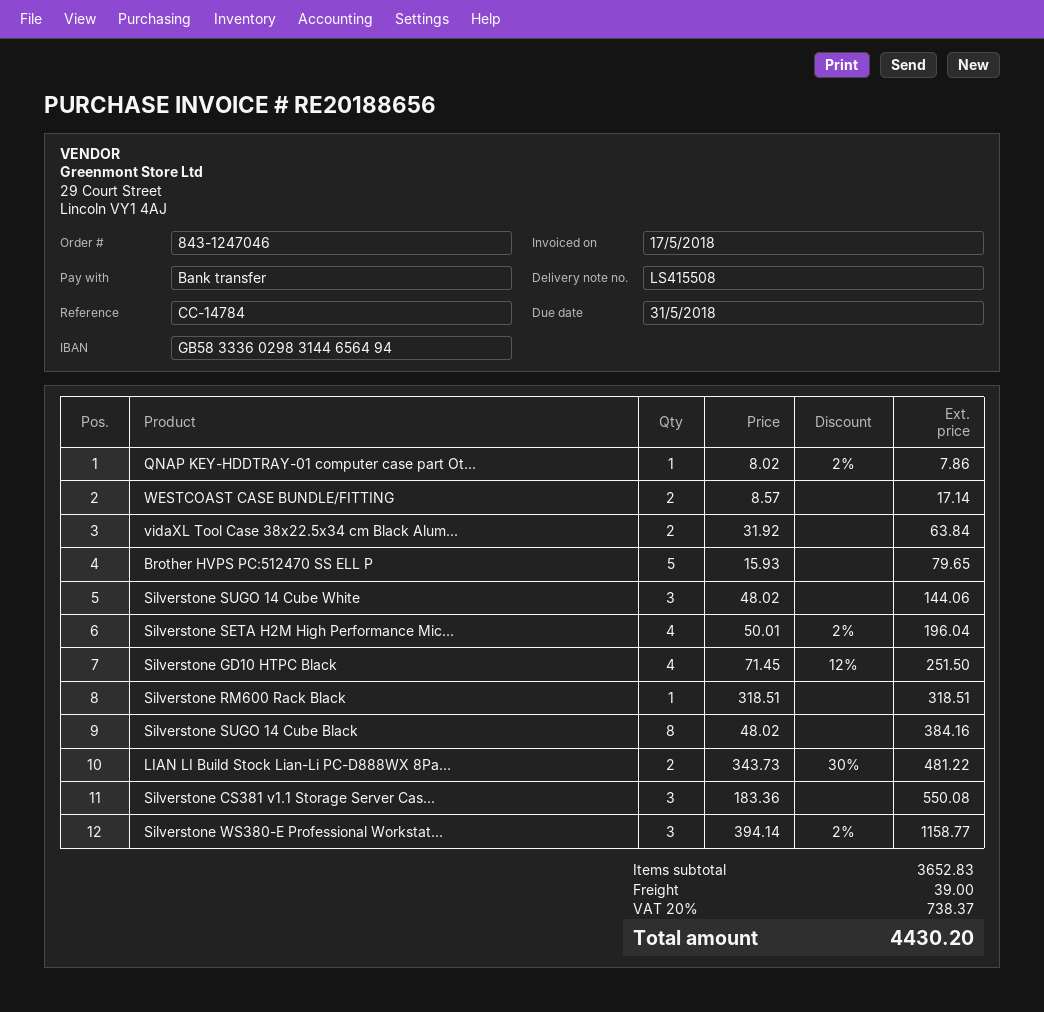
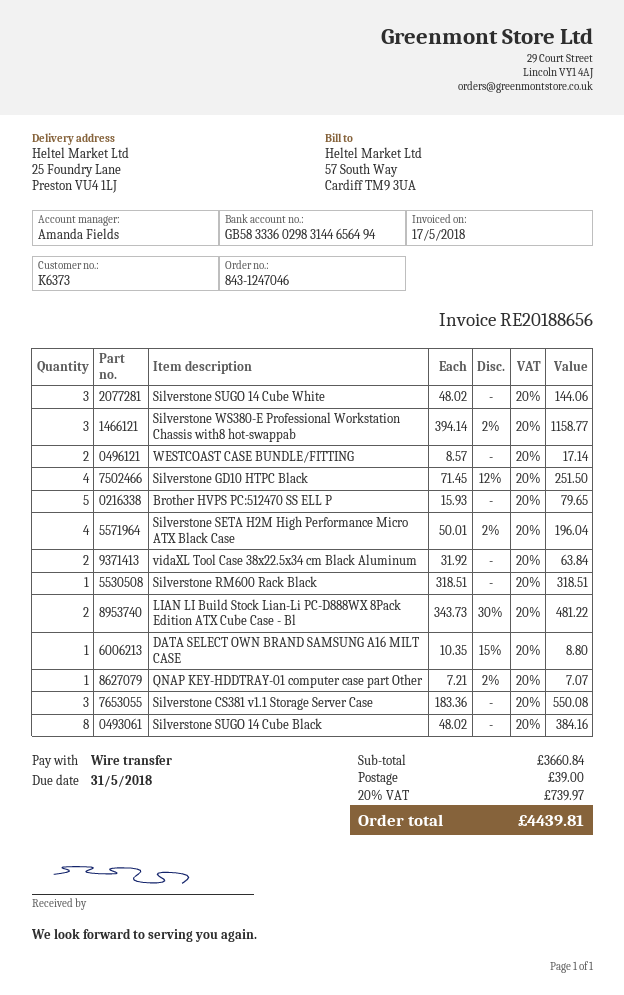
QNAP KEY-HDDTRAY-01 computer case part Ot...: 1 x 8.02 - 2% = 7.86 -> 1 x 7.21 - 2% = 7.07
DATA SELECT OWN BRAND SAMSUNG A16 MILT CASE: none -> 1 x 10.35 - 15% = 8.80
subtotal: 3652.83 -> 3660.84
tax: 20% = 738.37 -> 20% = 739.97
total: 4430.20 -> 4439.81

